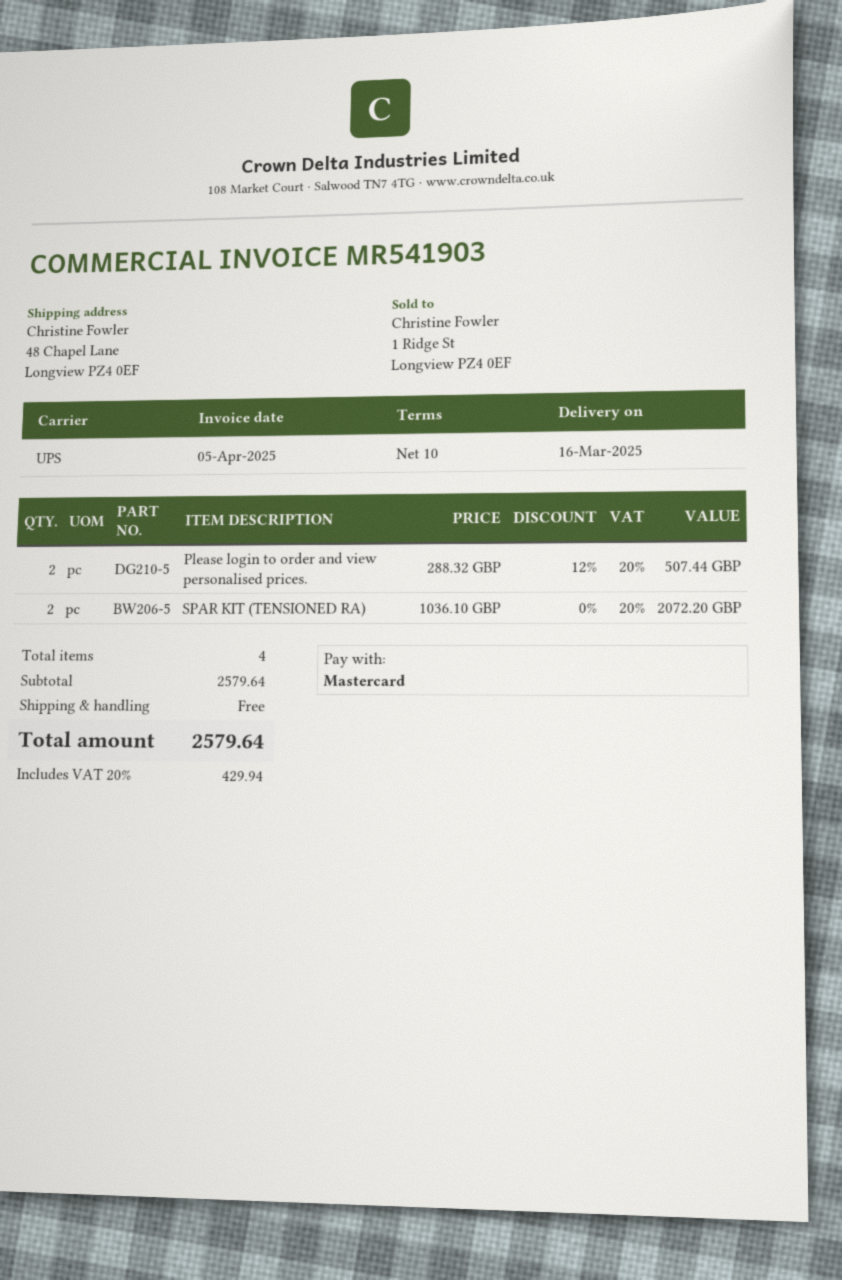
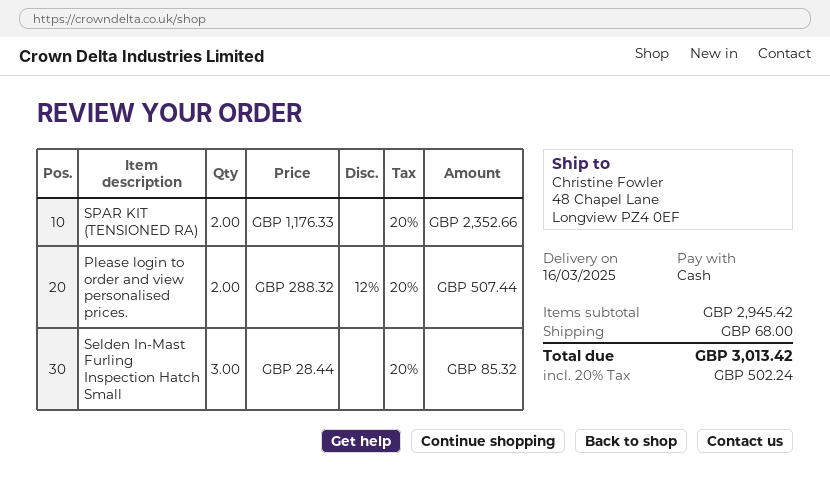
payment method: Mastercard -> cash
SPAR KIT (TENSIONED RA): 2 x 1036.10 = 2072.20 -> 2 x 1176.33 = 2352.66
Selden In-Mast Furling Inspection Hatch Small: none -> 3 x 28.44 = 85.32
subtotal: 2579.64 -> 2945.42
shipping: 0.00 -> 68.00
tax: 20% = 429.94 -> 20% = 502.24
total: 2579.64 -> 3013.42

